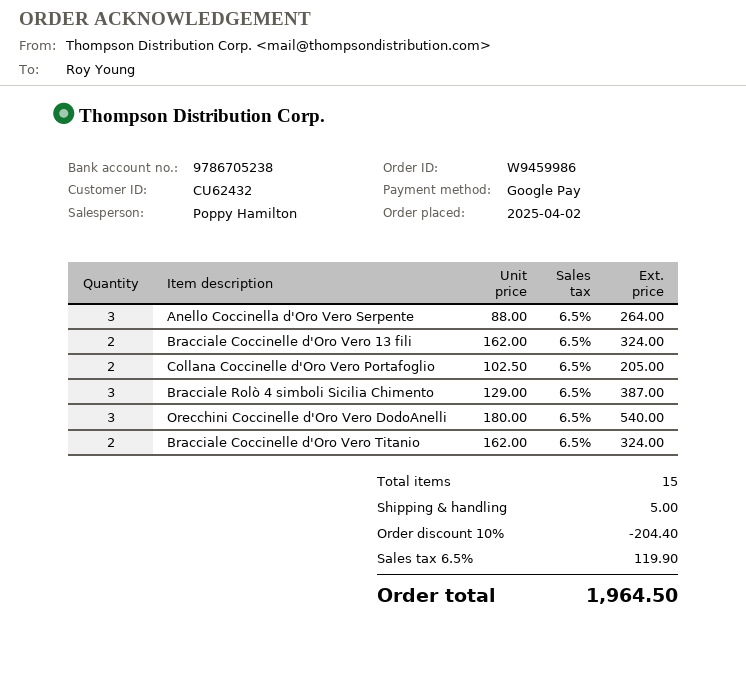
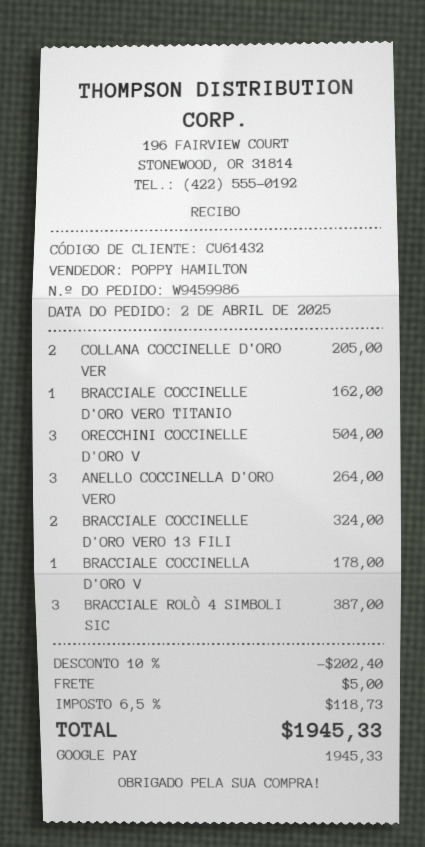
customer number: CU62432 -> CU61432
Orecchini Coccinelle d'Oro Vero DodoAnelli: 3 for 540.00 -> 3 for 504.00
Bracciale Coccinelle d'Oro Vero Titanio: 2 for 324.00 -> 1 for 162.00
BRACCIALE COCCINELLA D'ORO V: none -> 1 for 178.00
discount: 10% = 204.40 -> 10% = 202.40
tax: 6.5% = 119.90 -> 6.5% = 118.73
total: 1964.50 -> 1945.33

